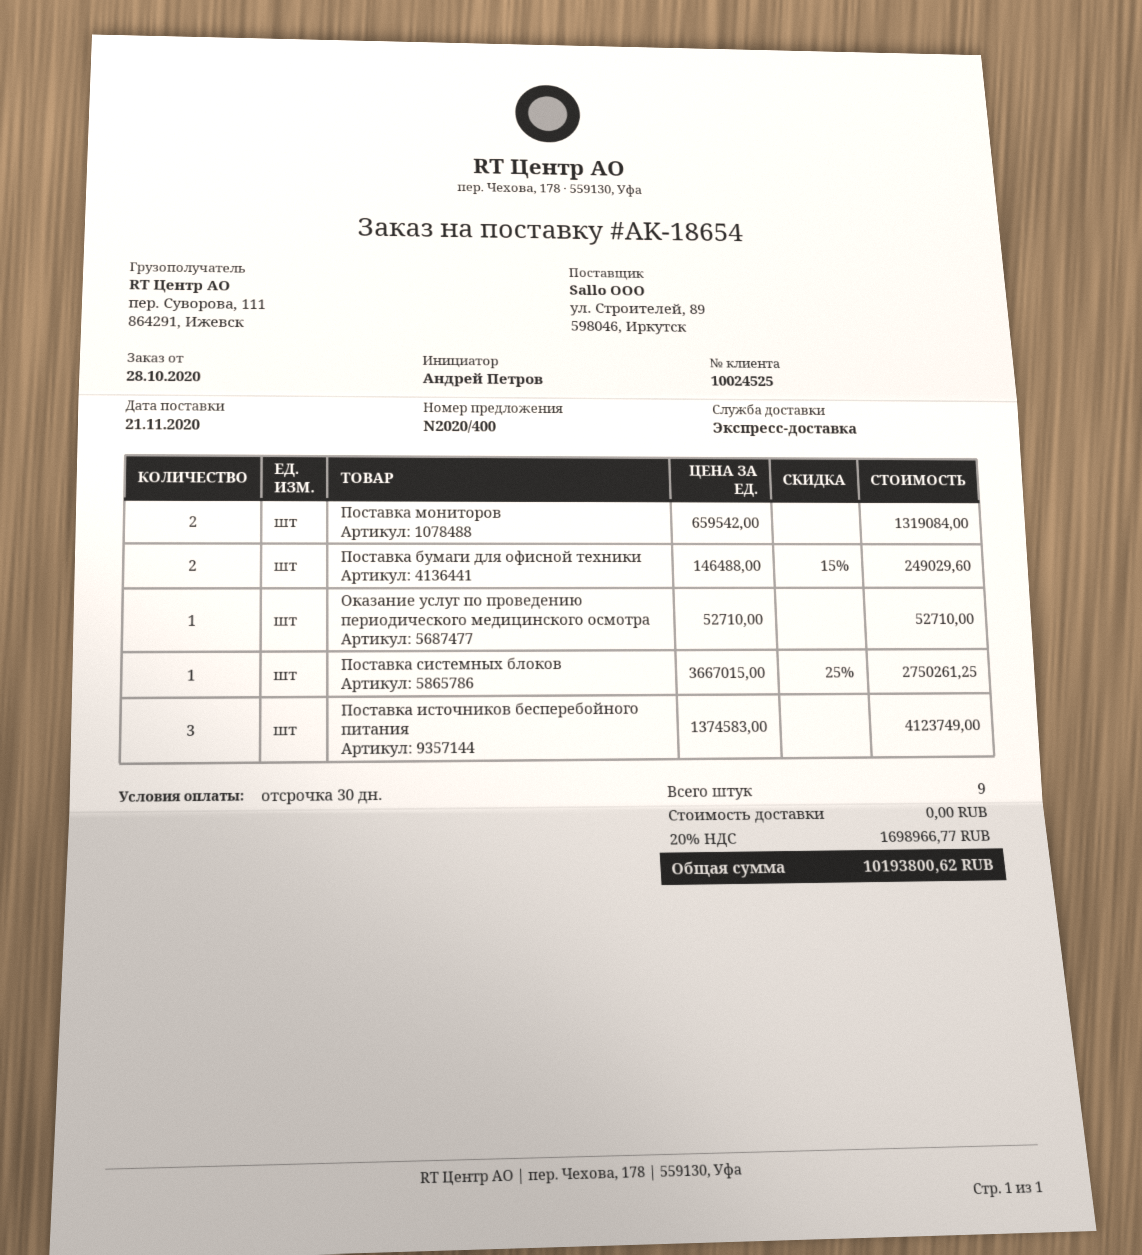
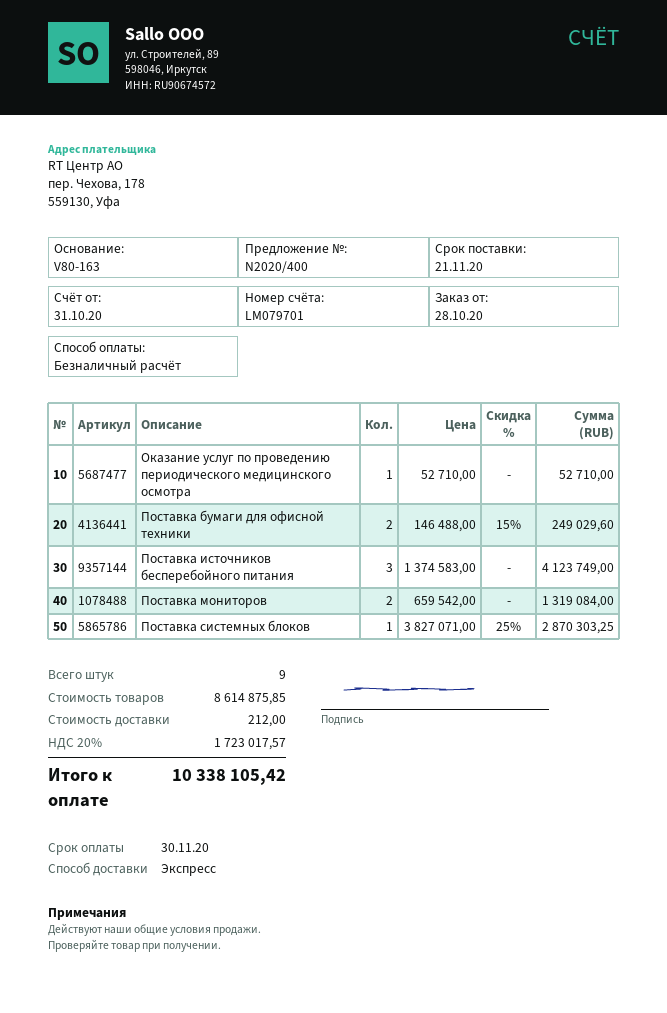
Поставка системных блоков: 1 x 3667015.00 - 25% = 2750261.25 -> 1 x 3827071.00 - 25% = 2870303.25
shipping: 0.00 -> 212.00
tax: 20% = 1698966.77 -> 20% = 1723017.57
total: 10193800.62 -> 10338105.42

